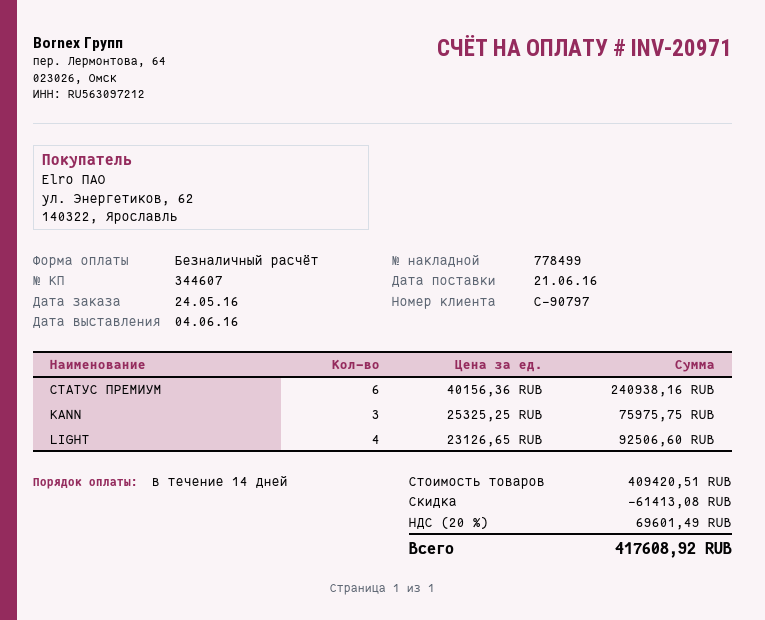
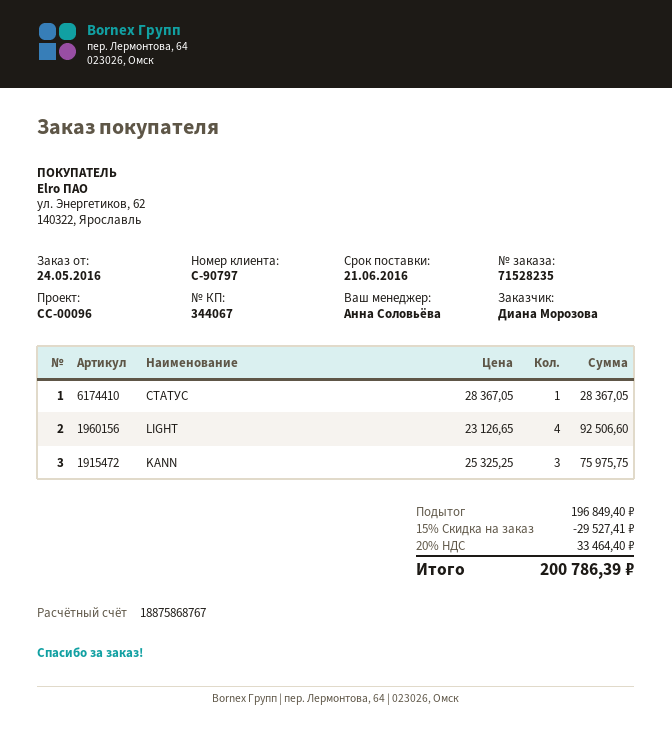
quote number: 344607 -> 344067
СТАТУС ПРЕМИУМ: 6 x 40156.36 = 240938.16 -> none
СТАТУС: none -> 1 x 28367.05 = 28367.05
subtotal: 409420.51 -> 196849.40
discount: 61413.08 -> 29527.41
tax: 20% = 69601.49 -> 20% = 33464.40
total: 417608.92 -> 200786.39

